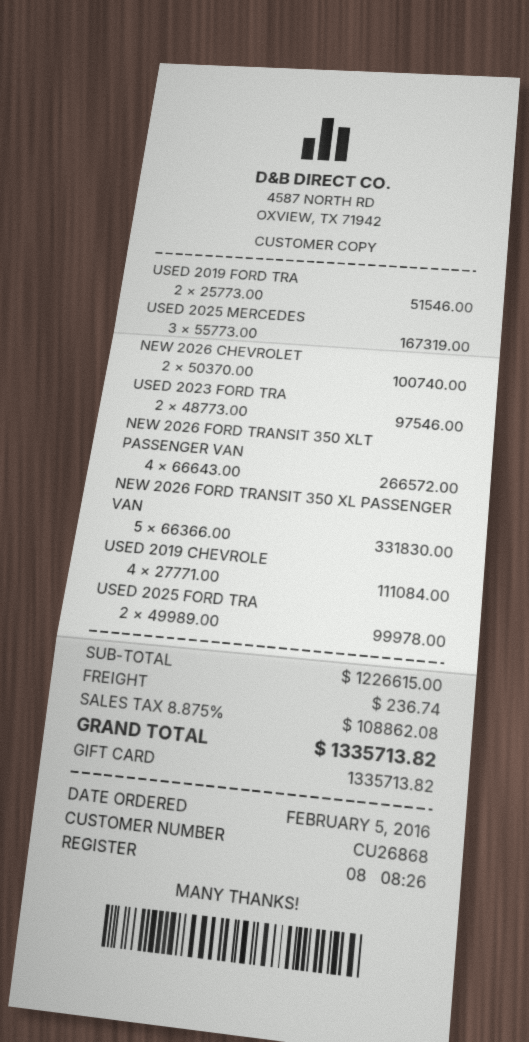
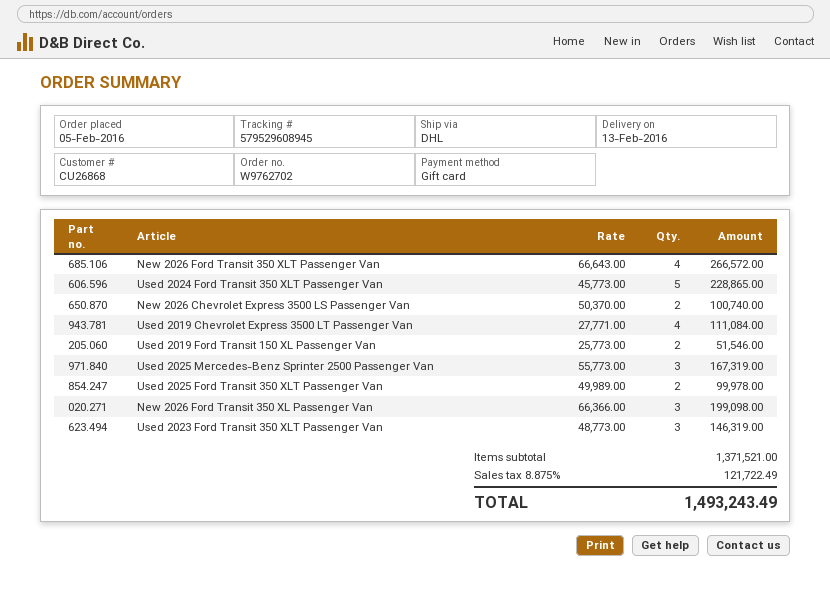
USED 2023 FORD TRA: 2 x 48773.00 = 97546.00 -> 3 x 48773.00 = 146319.00
NEW 2026 FORD TRANSIT 350 XL PASSENGER VAN: 5 x 66366.00 = 331830.00 -> 3 x 66366.00 = 199098.00
Used 2024 Ford Transit 350 XLT Passenger Van: none -> 5 x 45773.00 = 228865.00
subtotal: 1226615.00 -> 1371521.00
shipping: 236.74 -> none
tax: 8.875% = 108862.08 -> 8.875% = 121722.49
total: 1335713.82 -> 1493243.49

